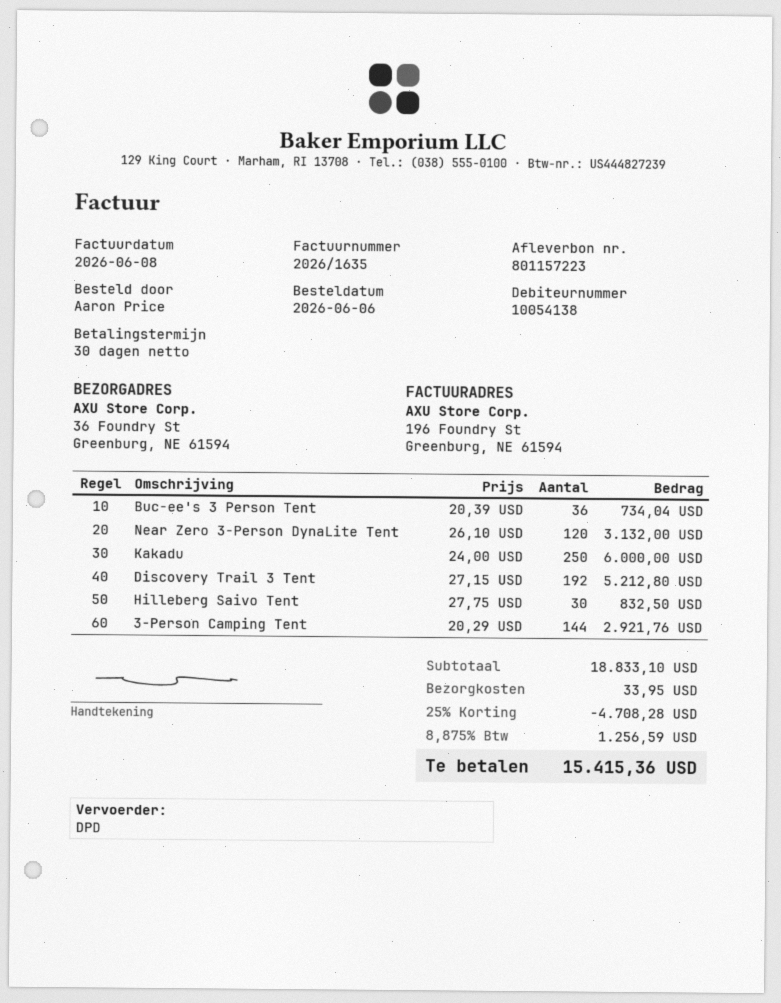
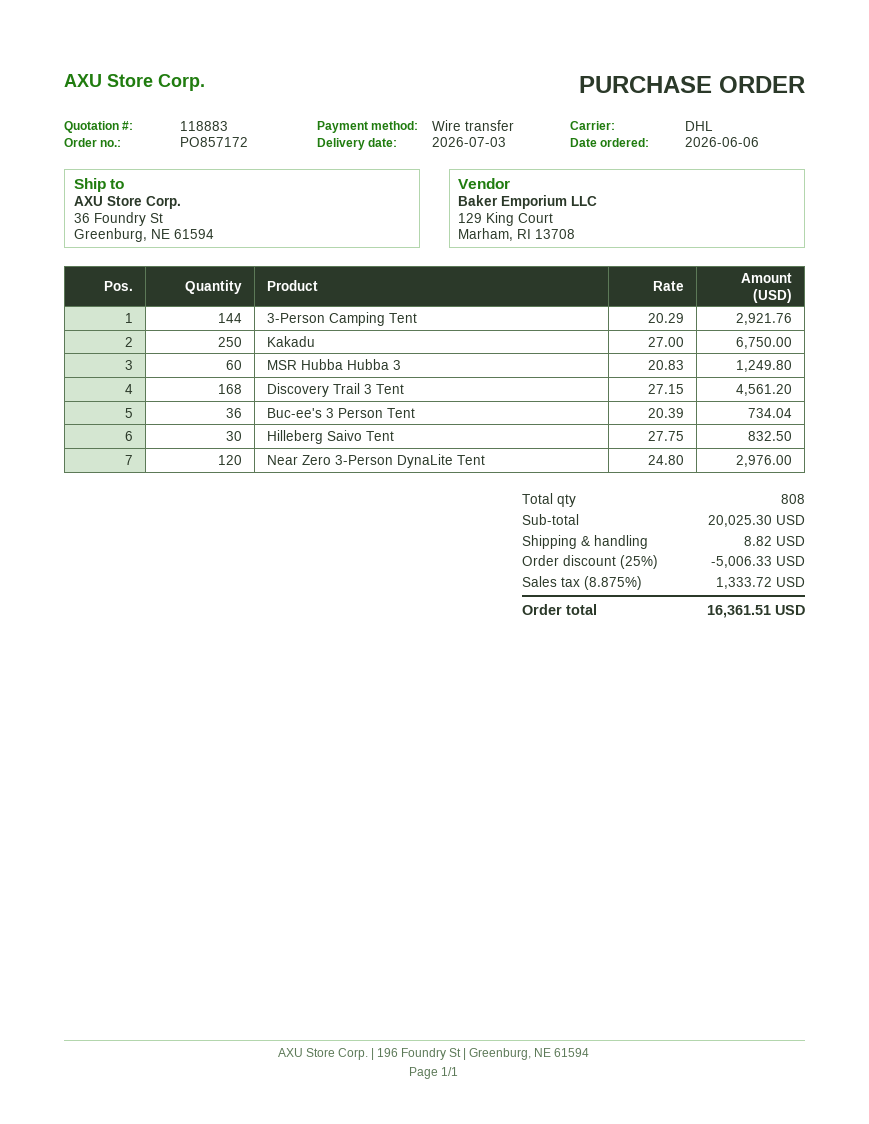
shipping method: DPD -> DHL
Near Zero 3-Person DynaLite Tent: 120 x 26.10 = 3132.00 -> 120 x 24.80 = 2976.00
Kakadu: 250 x 24.00 = 6000.00 -> 250 x 27.00 = 6750.00
Discovery Trail 3 Tent: 192 x 27.15 = 5212.80 -> 168 x 27.15 = 4561.20
MSR Hubba Hubba 3: none -> 60 x 20.83 = 1249.80
subtotal: 18833.10 -> 20025.30
discount: 25% = 4708.28 -> 25% = 5006.33
shipping: 33.95 -> 8.82
tax: 8.875% = 1256.59 -> 8.875% = 1333.72
total: 15415.36 -> 16361.51

